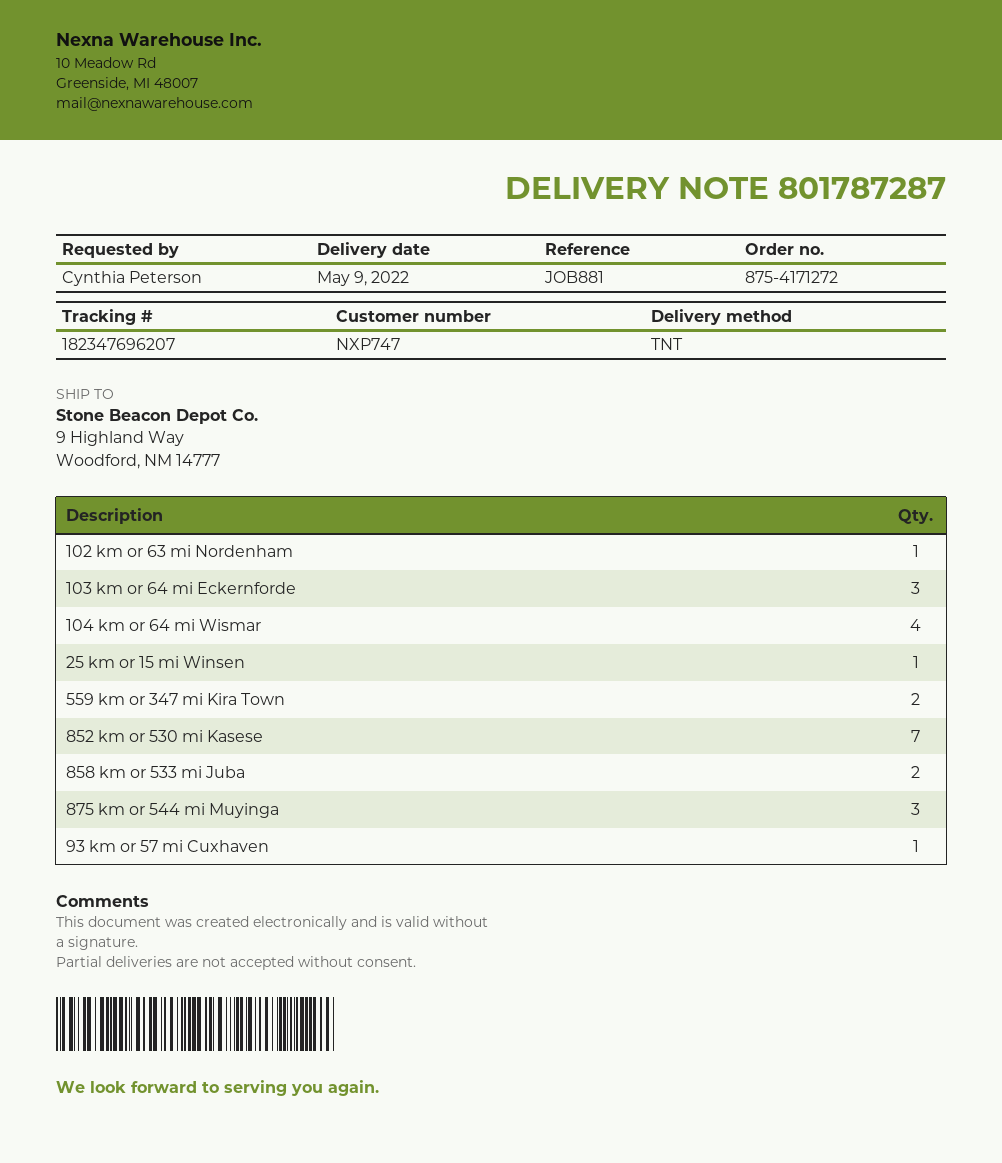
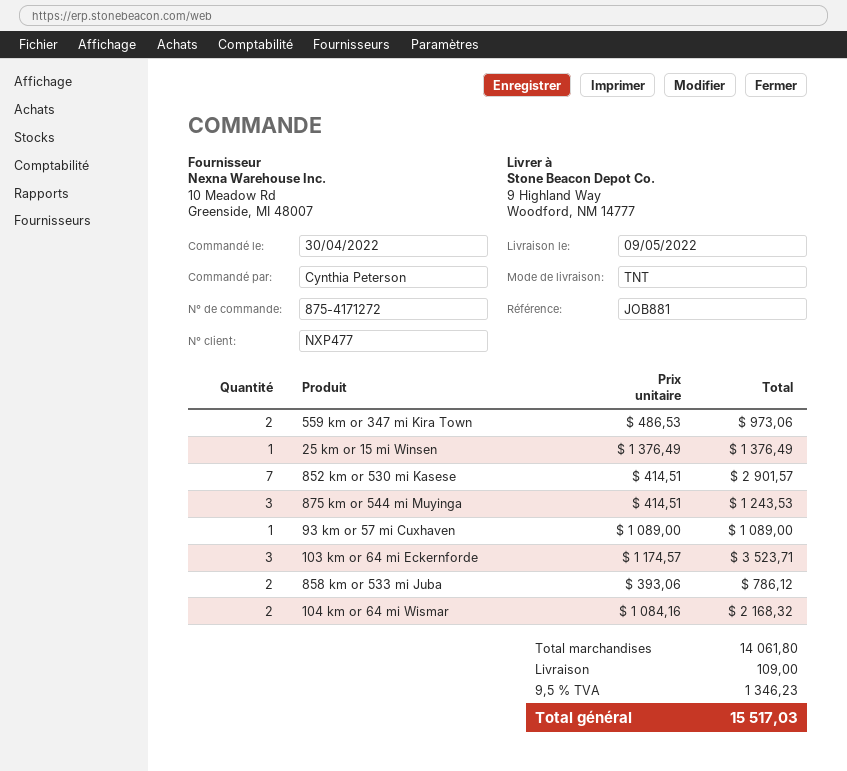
customer number: NXP747 -> NXP477
102 km or 63 mi Nordenham: 1 -> none
104 km or 64 mi Wismar: 4 -> 2

